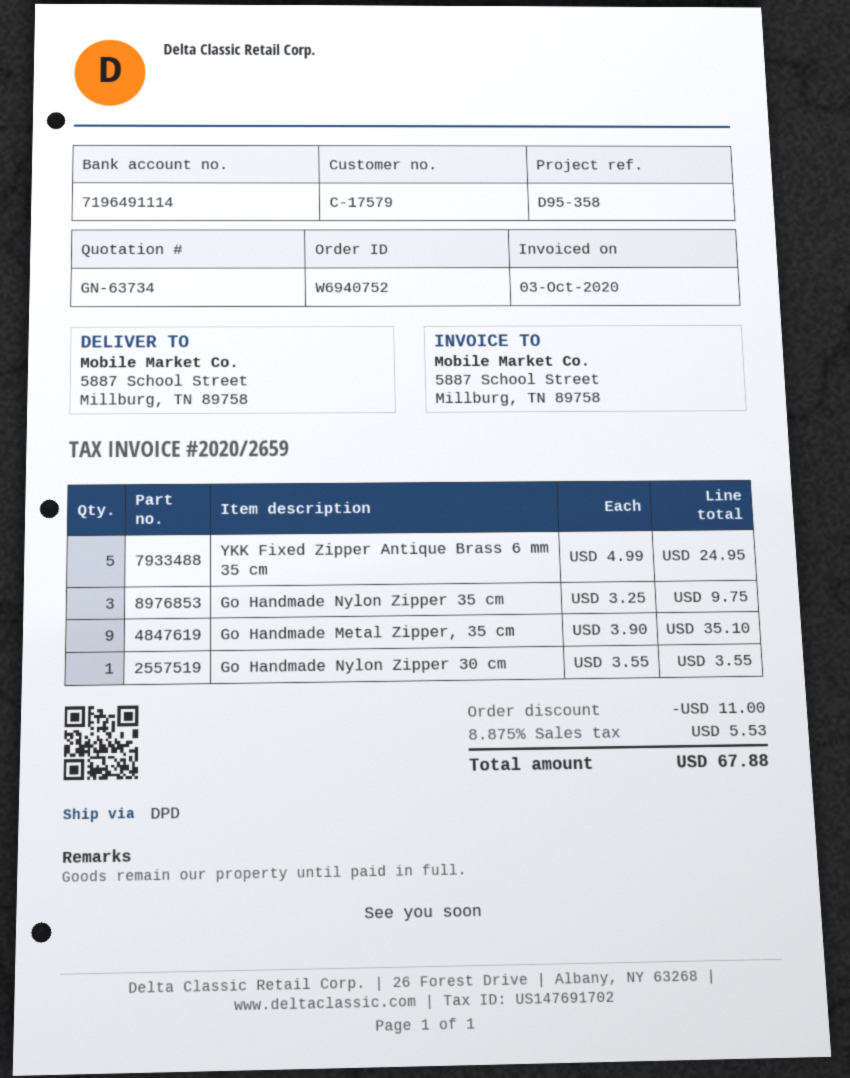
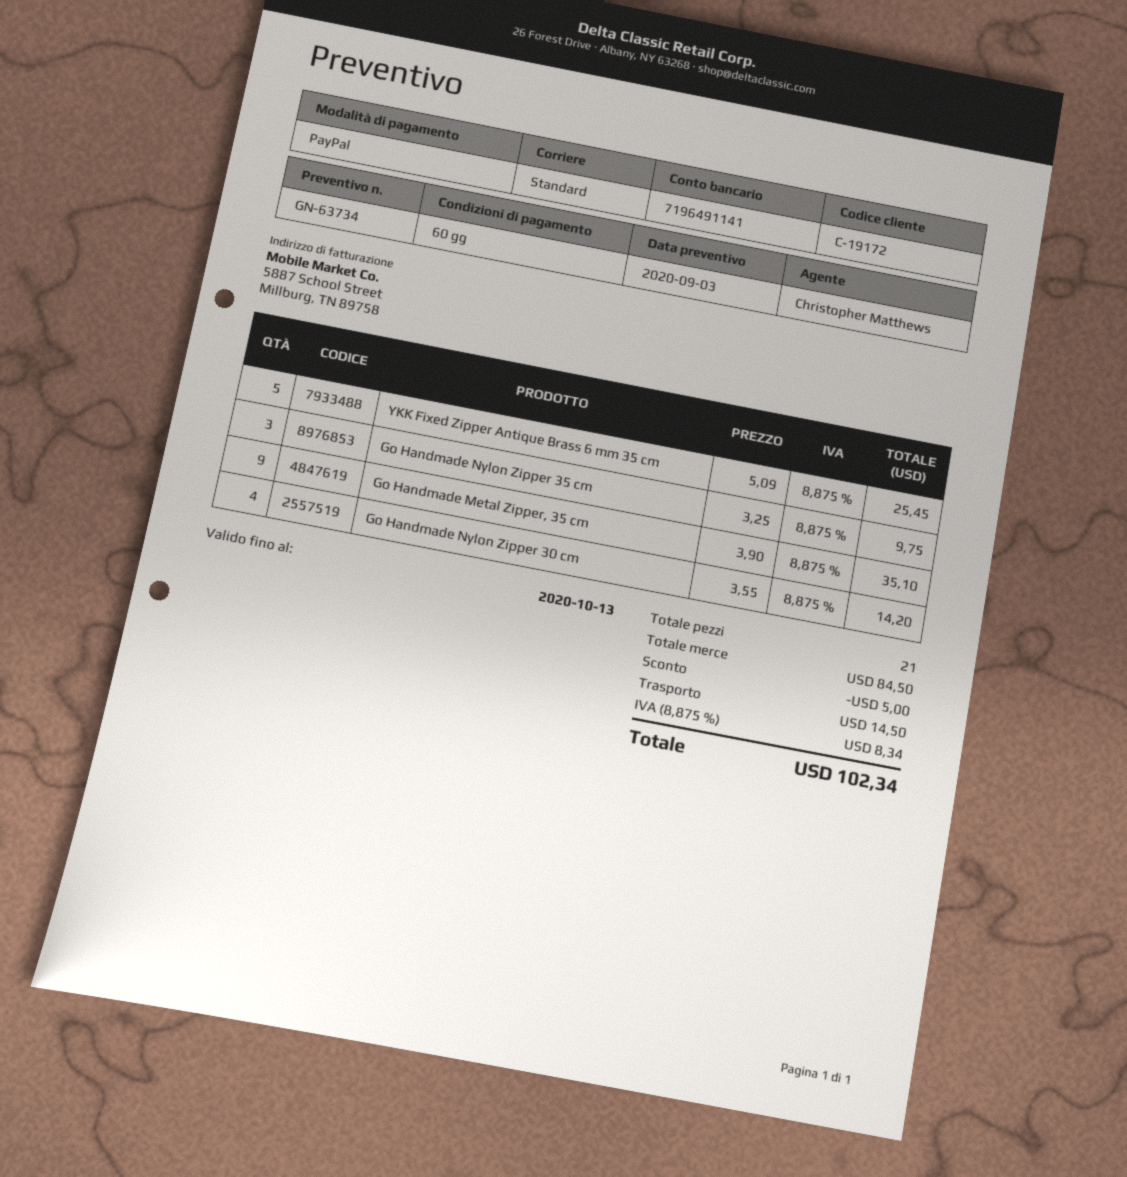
customer number: C-17579 -> C-19172
bank account: 7196491114 -> 7196491141
shipping method: DPD -> standard
YKK Fixed Zipper Antique Brass 6 mm 35 cm: 5 x 4.99 = 24.95 -> 5 x 5.09 = 25.45
Go Handmade Nylon Zipper 30 cm: 1 x 3.55 = 3.55 -> 4 x 3.55 = 14.20
discount: 11.00 -> 5.00
shipping: none -> 14.50
tax: 8.875% = 5.53 -> 8.875% = 8.34
total: 67.88 -> 102.34

